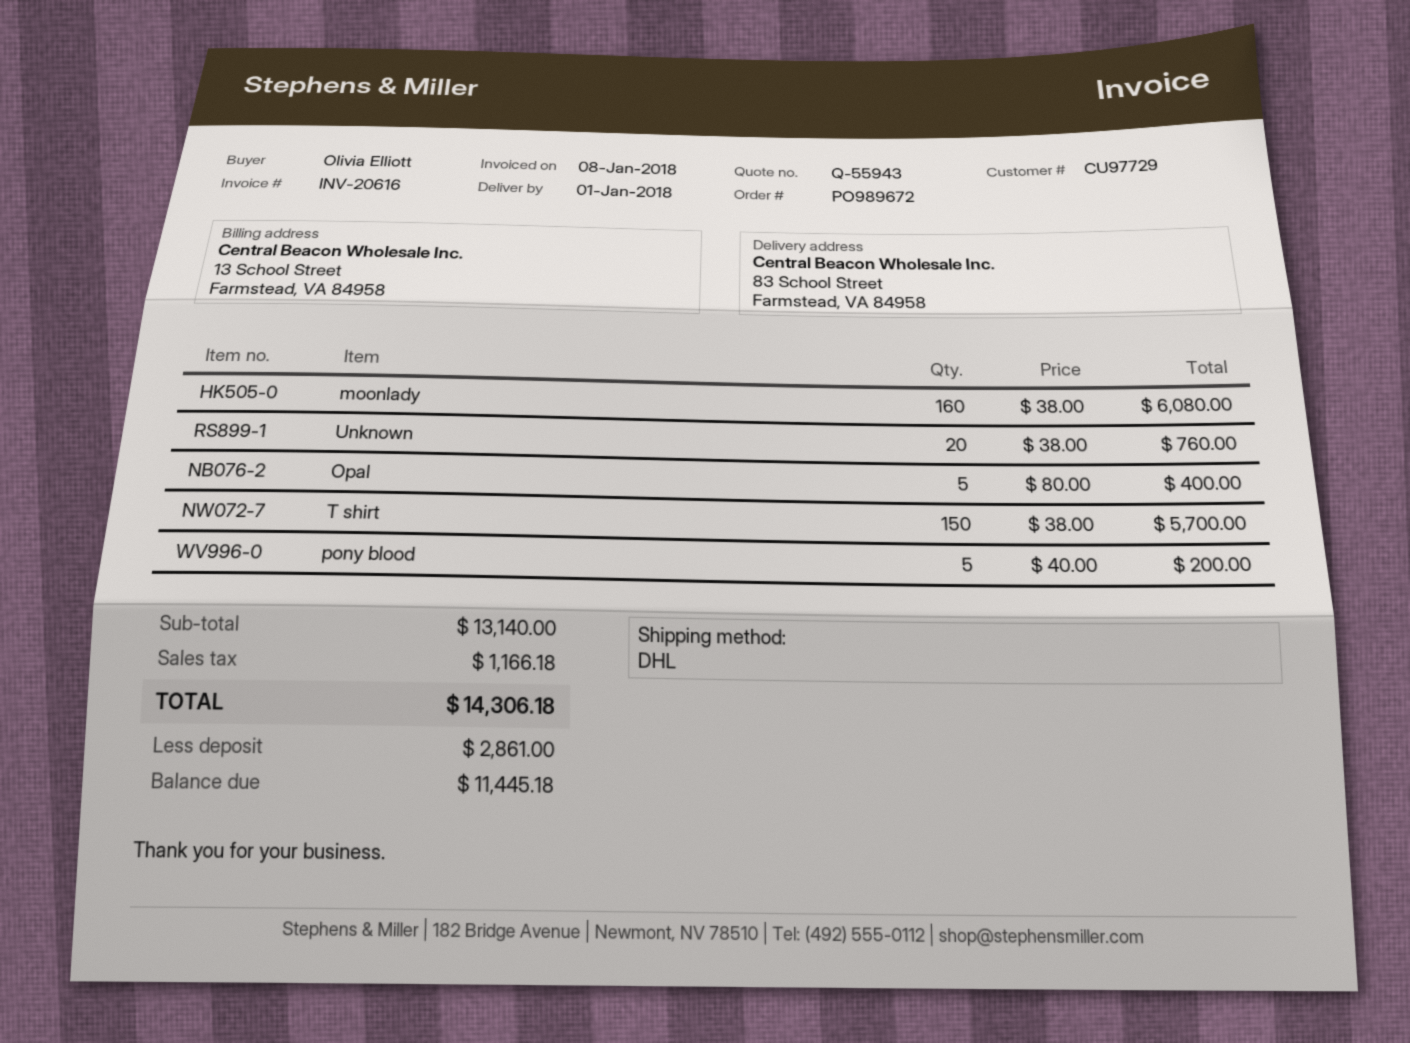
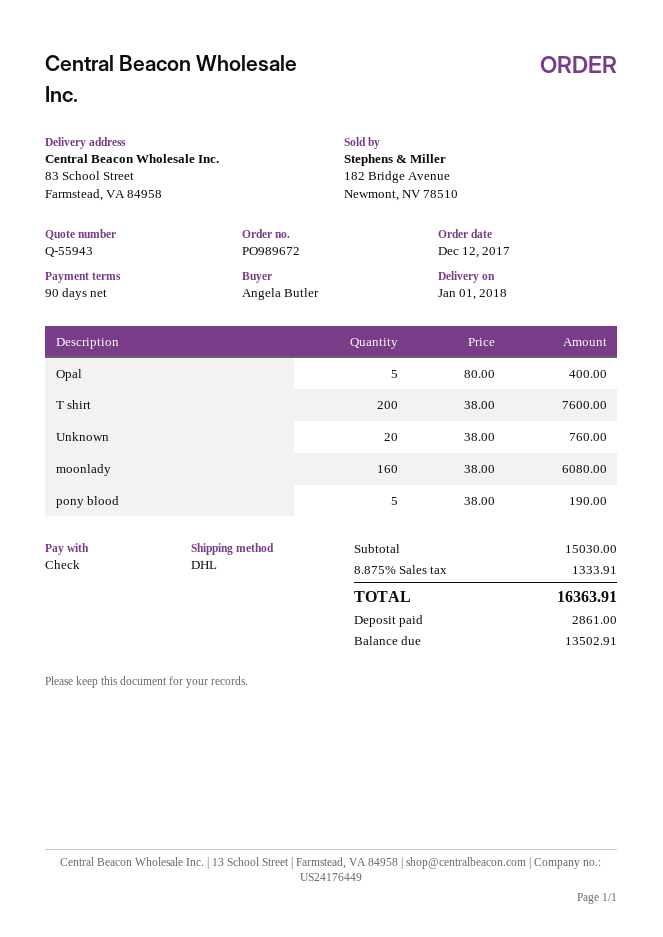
ordered by: Olivia Elliott -> Angela Butler
T shirt: 150 x 38.00 = 5700.00 -> 200 x 38.00 = 7600.00
pony blood: 5 x 40.00 = 200.00 -> 5 x 38.00 = 190.00
subtotal: 13140.00 -> 15030.00
tax: 1166.18 -> 1333.91
total: 14306.18 -> 16363.91
balance: 11445.18 -> 13502.91

